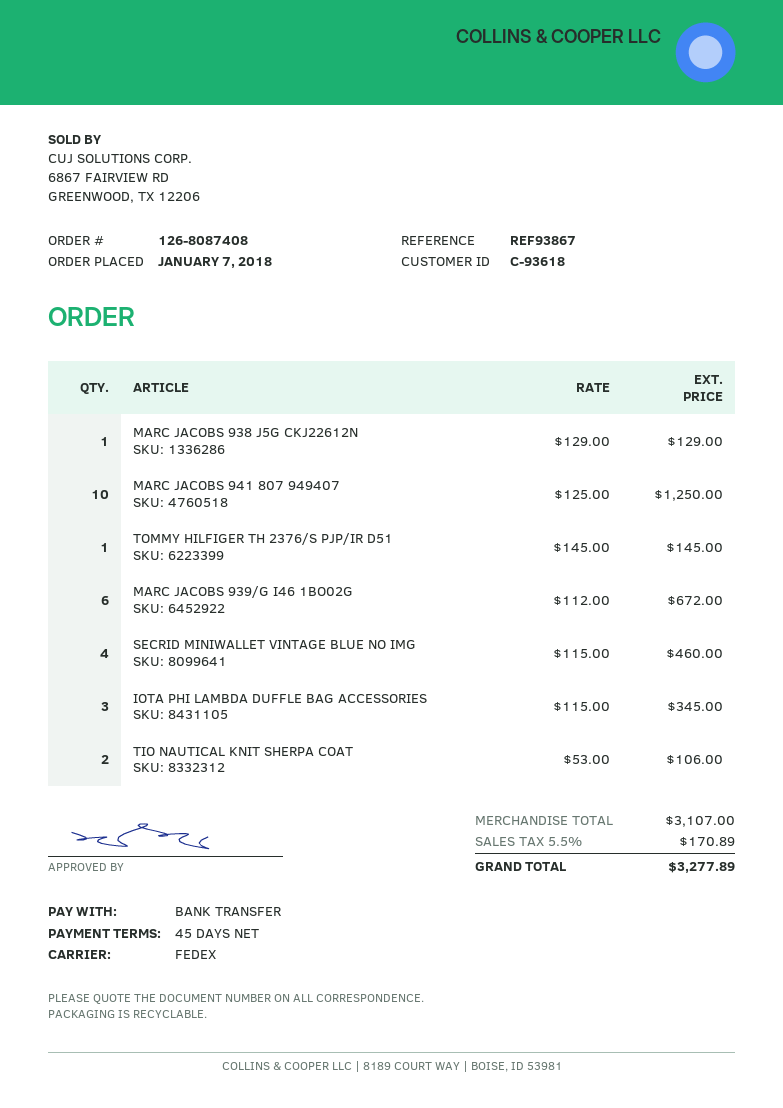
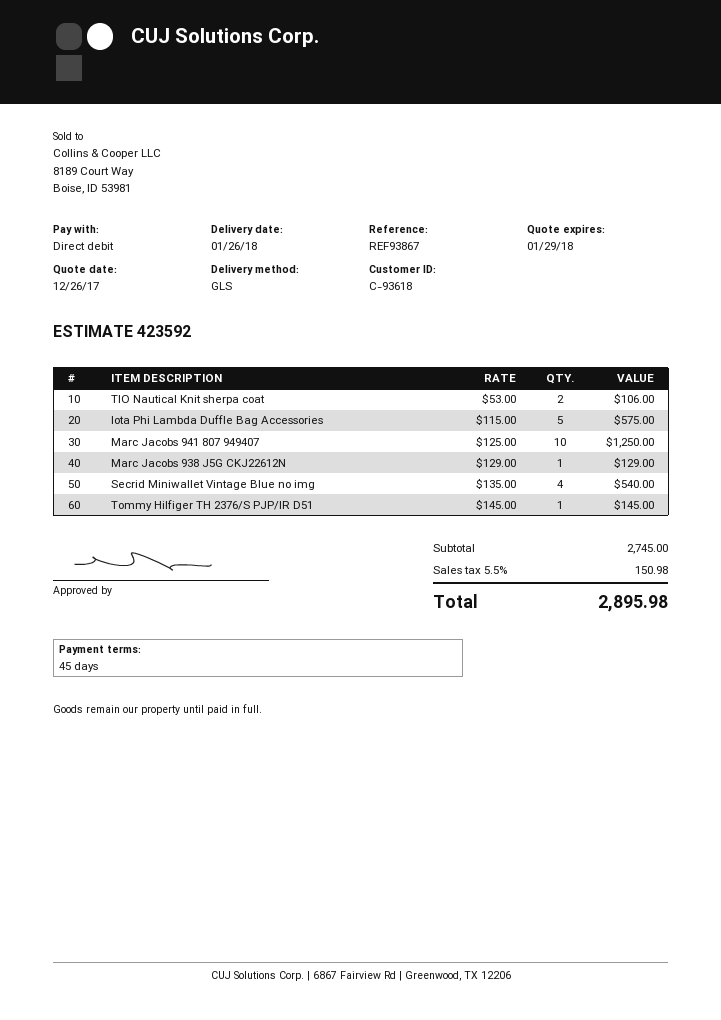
payment method: bank transfer -> direct debit
shipping method: FedEx -> GLS
MARC JACOBS 939/G I46 1BO02G: 6 x 112.00 = 672.00 -> none
SECRID MINIWALLET VINTAGE BLUE NO IMG: 4 x 115.00 = 460.00 -> 4 x 135.00 = 540.00
IOTA PHI LAMBDA DUFFLE BAG ACCESSORIES: 3 x 115.00 = 345.00 -> 5 x 115.00 = 575.00
subtotal: 3107.00 -> 2745.00
tax: 5.5% = 170.89 -> 5.5% = 150.98
total: 3277.89 -> 2895.98

